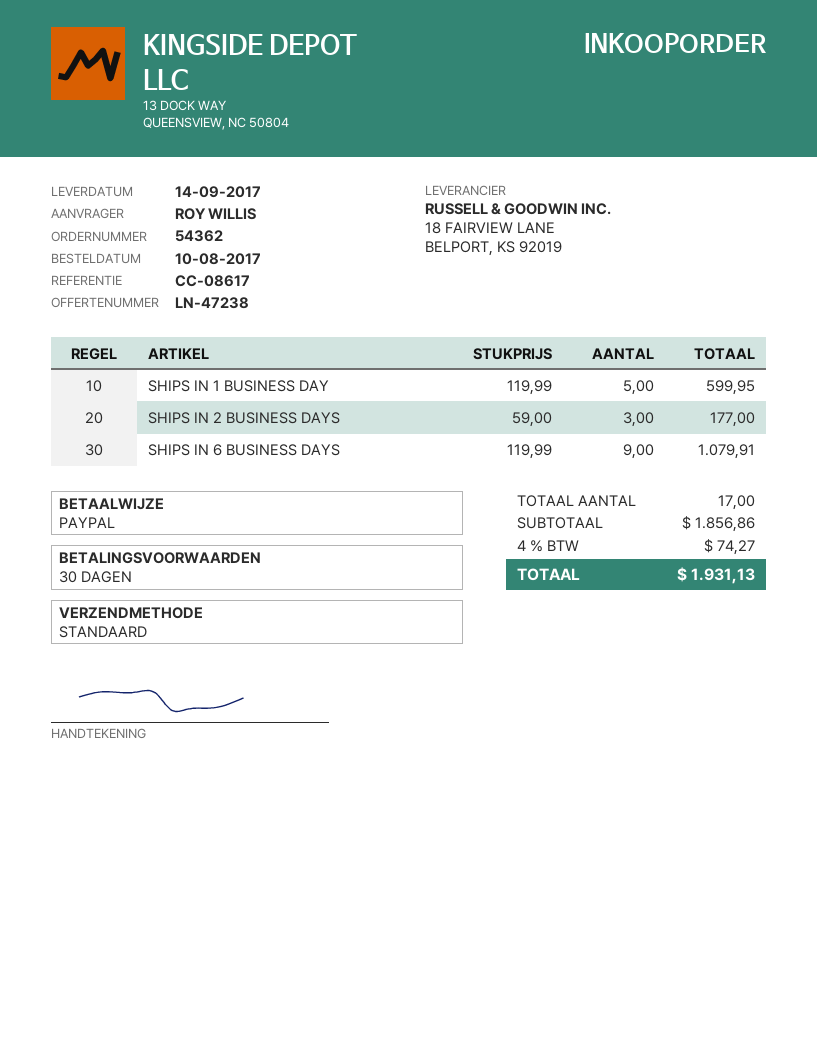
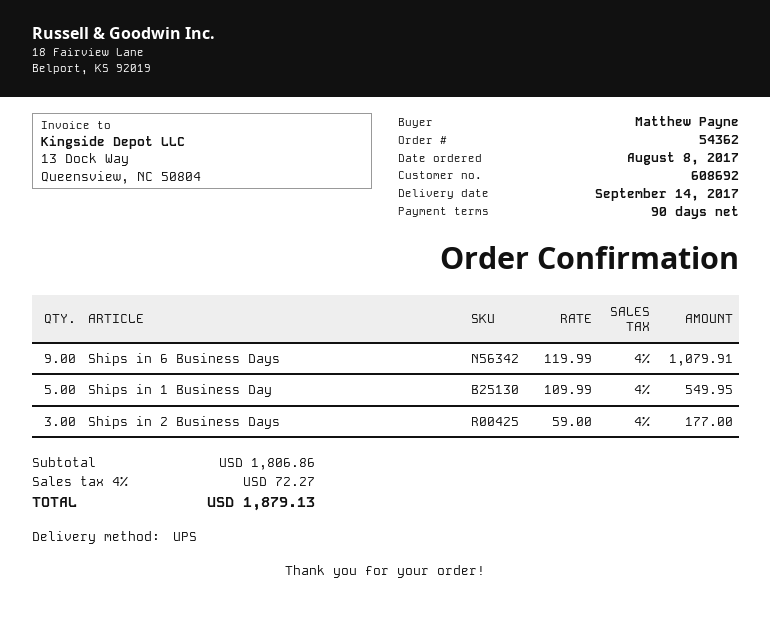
order date: 2017-08-10 -> 2017-08-08
payment terms: 30 days -> 90 days
ordered by: ROY WILLIS -> Matthew Payne
shipping method: standard -> UPS
SHIPS IN 1 BUSINESS DAY: 5 x 119.99 = 599.95 -> 5 x 109.99 = 549.95
subtotal: 1856.86 -> 1806.86
tax: 4% = 74.27 -> 4% = 72.27
total: 1931.13 -> 1879.13

